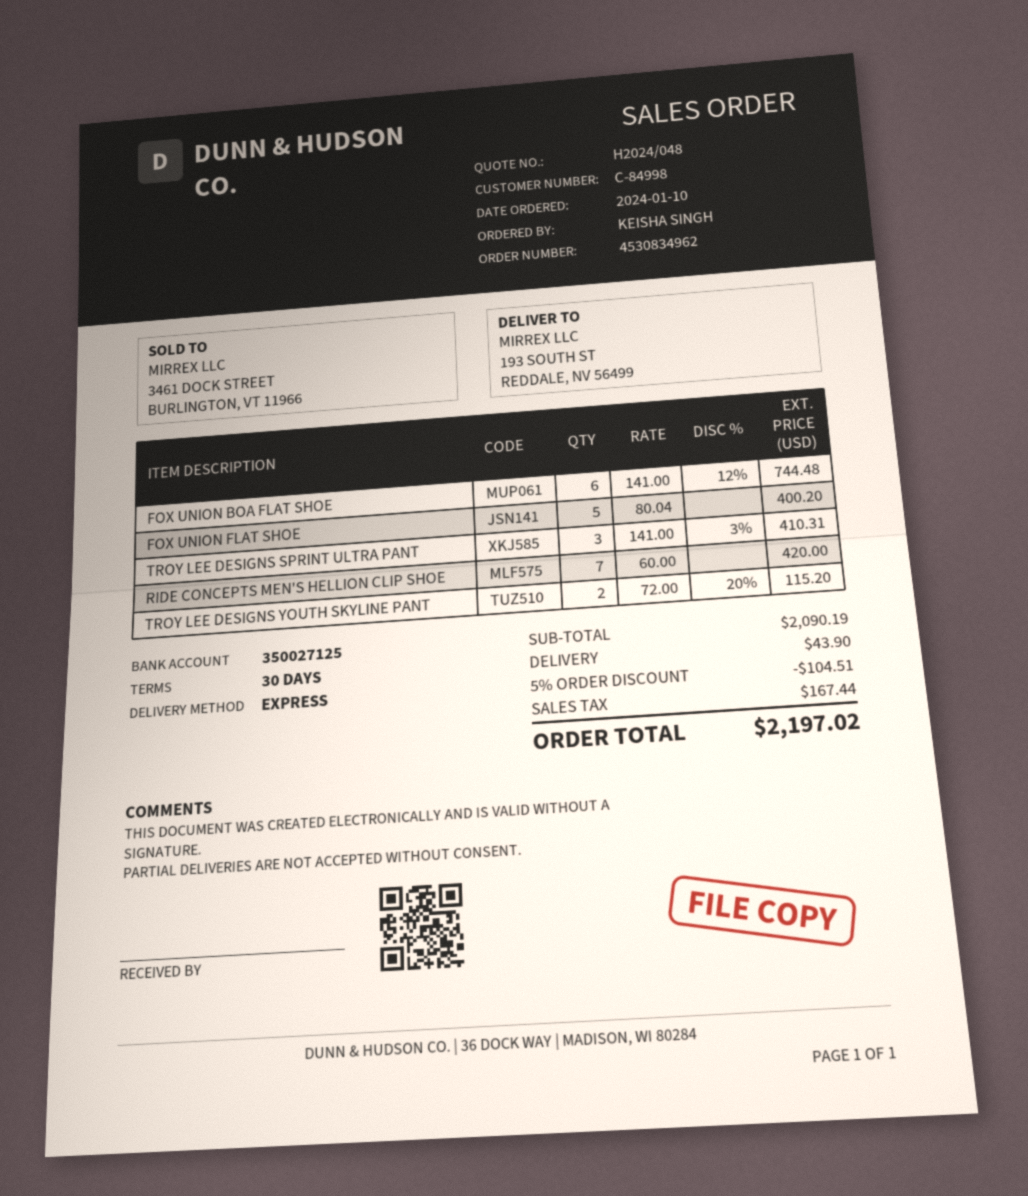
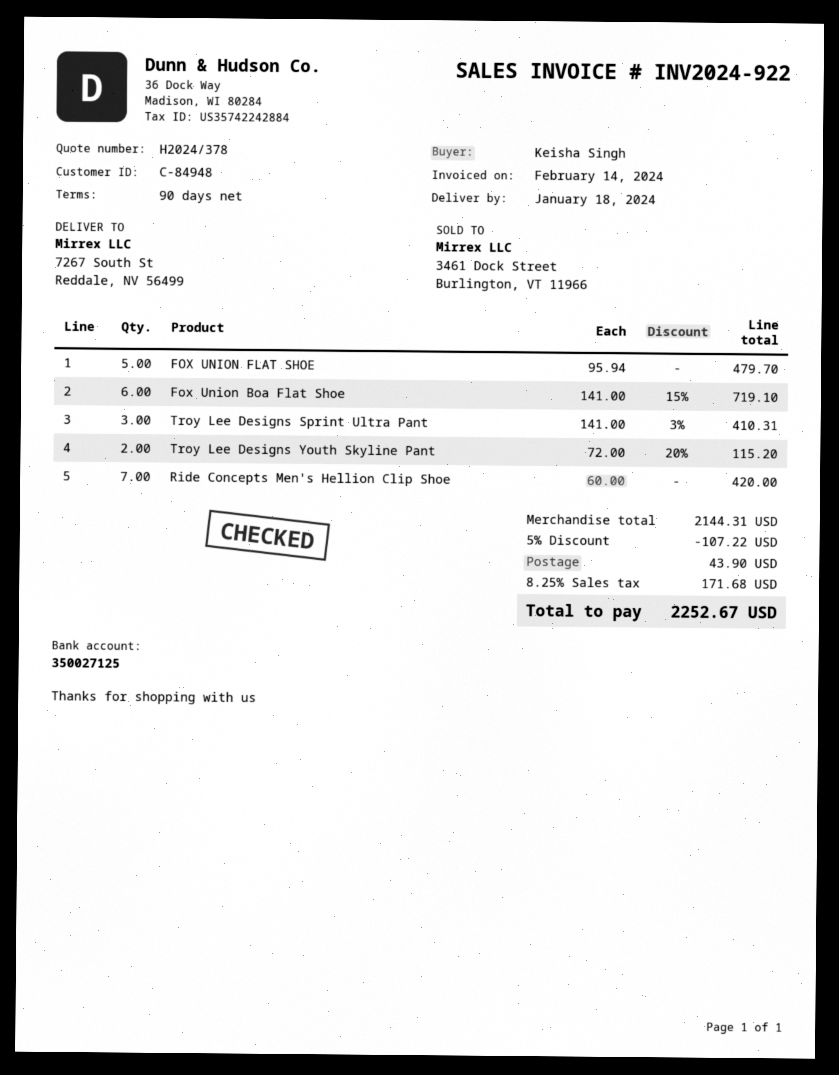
quote number: H2024/048 -> H2024/378
payment terms: 30 days -> 90 days
customer number: C-84998 -> C-84948
ship to: 193 SOUTH ST, REDDALE, NV 56499 -> 7267 South St, Reddale, NV 56499
FOX UNION BOA FLAT SHOE: 6 x 141.00 - 12% = 744.48 -> 6 x 141.00 - 15% = 719.10
FOX UNION FLAT SHOE: 5 x 80.04 = 400.20 -> 5 x 95.94 = 479.70
subtotal: 2090.19 -> 2144.31
discount: 5% = 104.51 -> 5% = 107.22
tax: 167.44 -> 171.68
total: 2197.02 -> 2252.67

